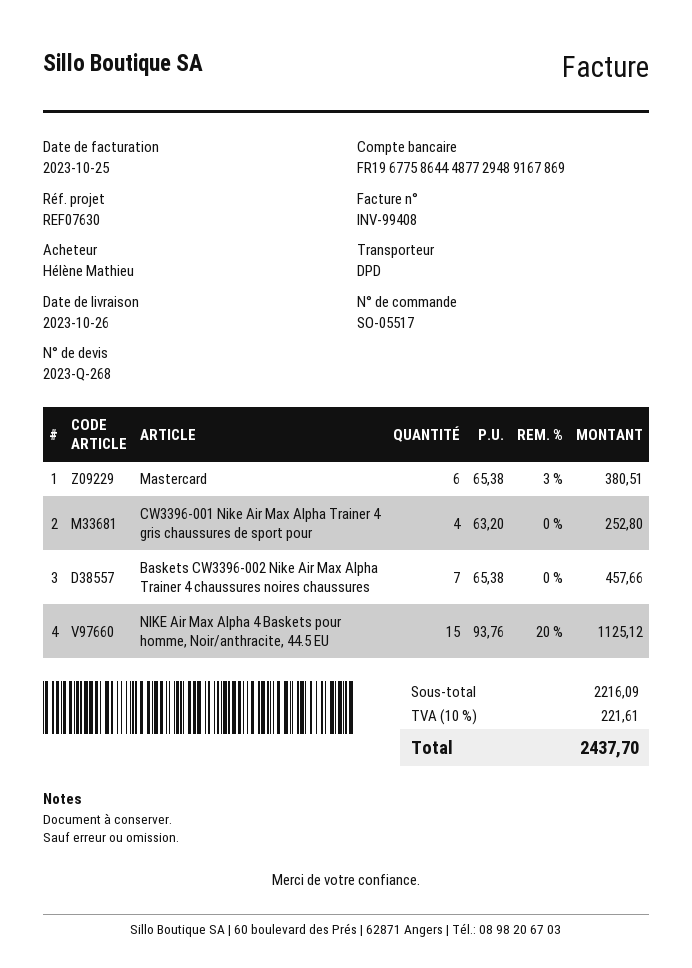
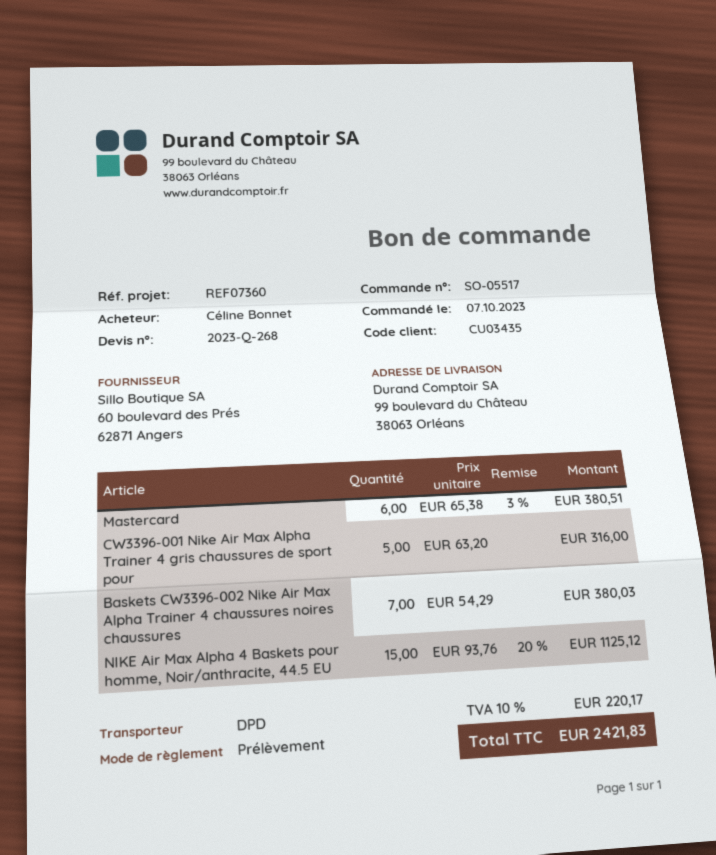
reference: REF07630 -> REF07360
ordered by: Hélène Mathieu -> Céline Bonnet
CW3396-001 Nike Air Max Alpha Trainer 4 gris chaussures de sport pour: 4 x 63.20 = 252.80 -> 5 x 63.20 = 316.00
Baskets CW3396-002 Nike Air Max Alpha Trainer 4 chaussures noires chaussures: 7 x 65.38 = 457.66 -> 7 x 54.29 = 380.03
tax: 10% = 221.61 -> 10% = 220.17
total: 2437.70 -> 2421.83

